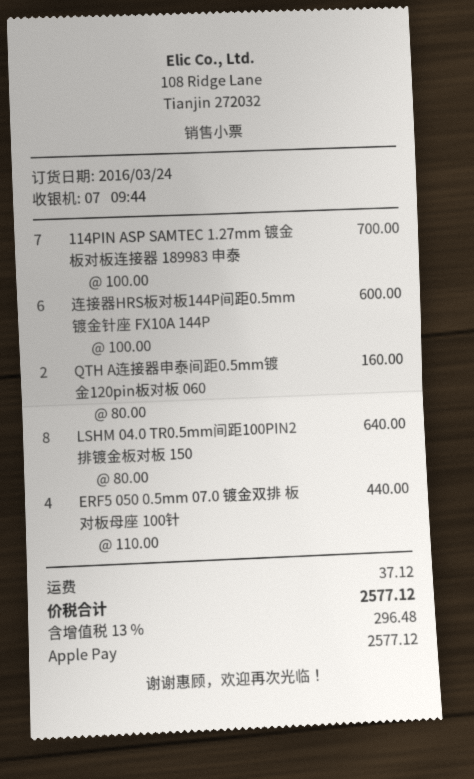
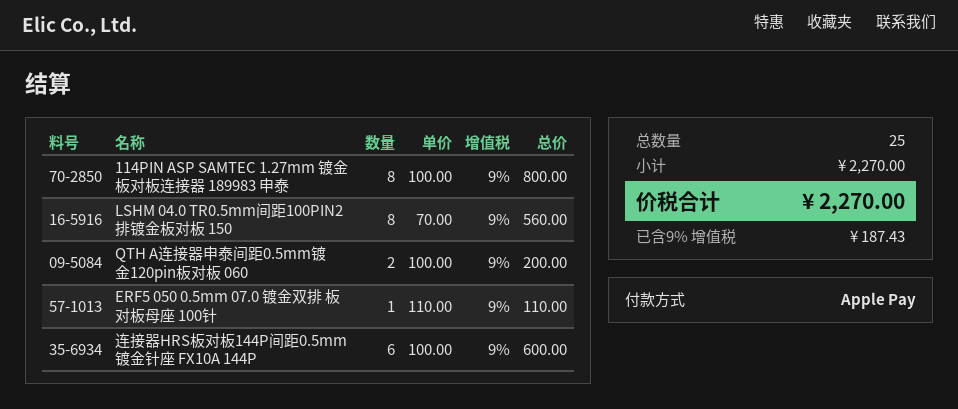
114PIN ASP SAMTEC 1.27mm 镀金板对板连接器 189983 申泰: 7 x 100.00 = 700.00 -> 8 x 100.00 = 800.00
QTH A连接器申泰间距0.5mm镀金120pin板对板 060: 2 x 80.00 = 160.00 -> 2 x 100.00 = 200.00
LSHM 04.0 TR0.5mm间距100PIN2排镀金板对板 150: 8 x 80.00 = 640.00 -> 8 x 70.00 = 560.00
ERF5 050 0.5mm 07.0 镀金双排 板对板母座 100针: 4 x 110.00 = 440.00 -> 1 x 110.00 = 110.00
shipping: 37.12 -> none
tax: 13% = 296.48 -> 9% = 187.43
total: 2577.12 -> 2270.00

